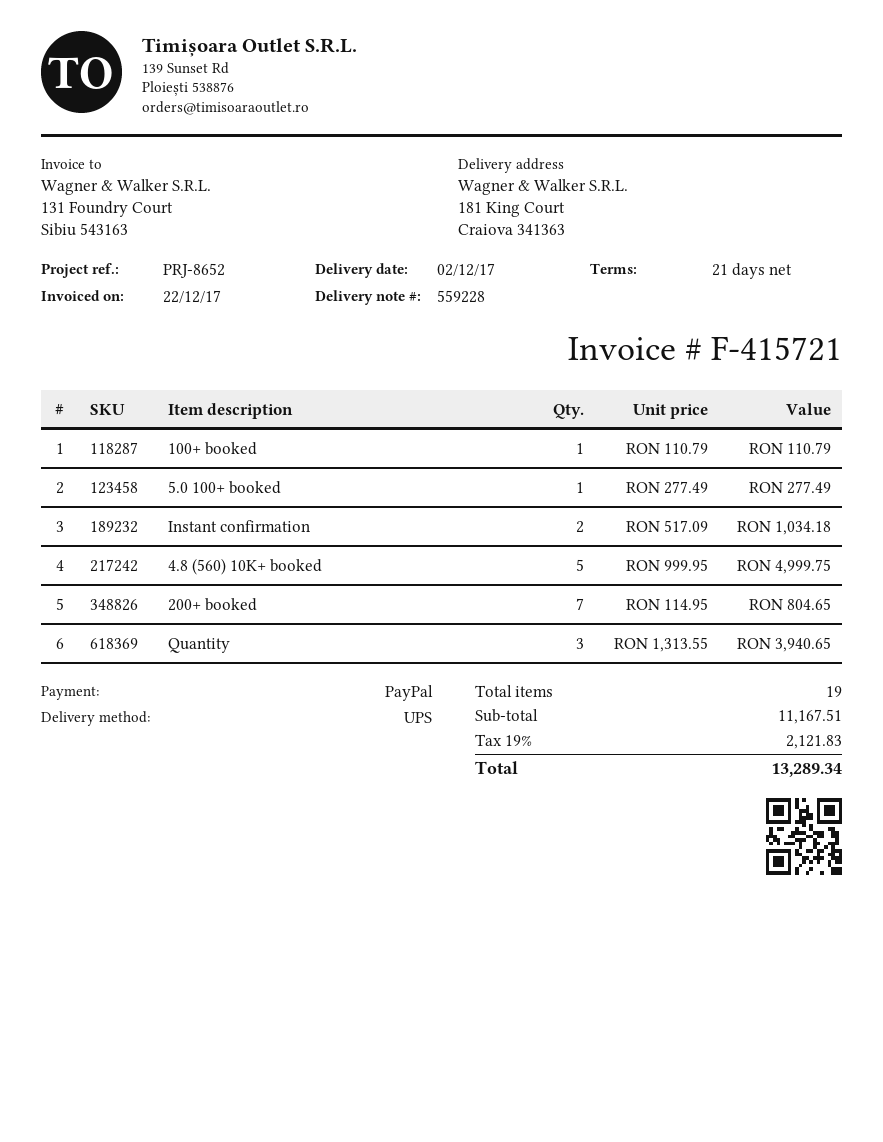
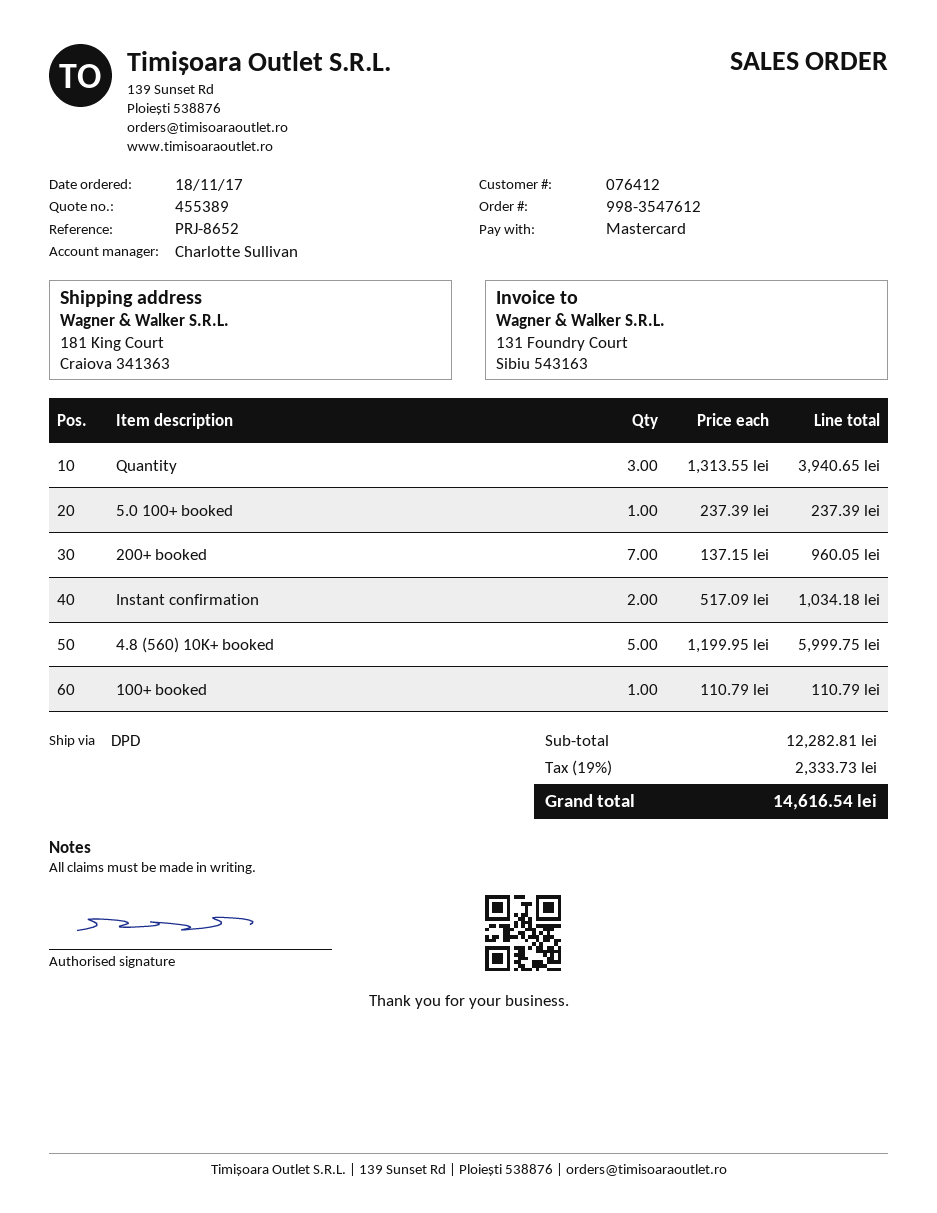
payment method: PayPal -> Mastercard
shipping method: UPS -> DPD
5.0 100+ booked: 1 x 277.49 = 277.49 -> 1 x 237.39 = 237.39
4.8 (560) 10K+ booked: 5 x 999.95 = 4999.75 -> 5 x 1199.95 = 5999.75
200+ booked: 7 x 114.95 = 804.65 -> 7 x 137.15 = 960.05
subtotal: 11167.51 -> 12282.81
tax: 19% = 2121.83 -> 19% = 2333.73
total: 13289.34 -> 14616.54

